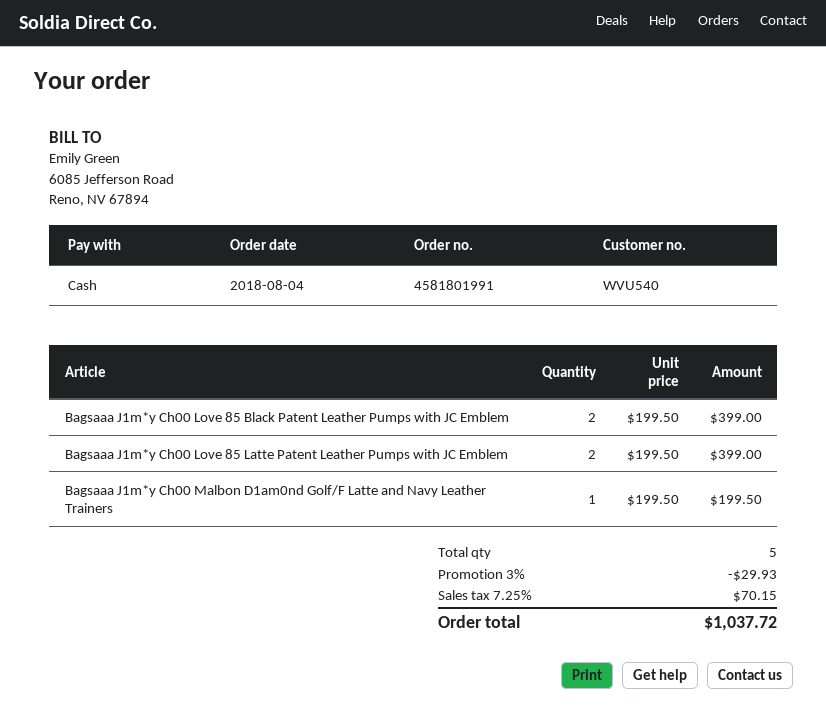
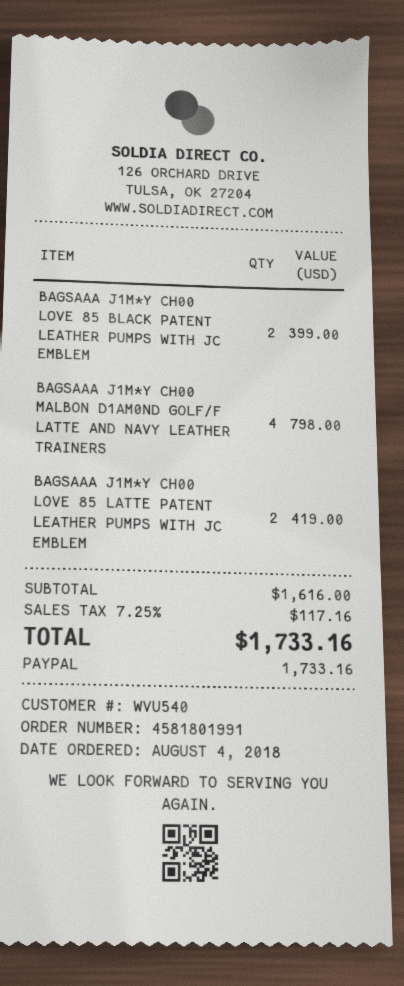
payment method: cash -> PayPal
Bagsaaa J1m*y Ch00 Love 85 Latte Patent Leather Pumps with JC Emblem: 2 for 399.00 -> 2 for 419.00
Bagsaaa J1m*y Ch00 Malbon D1am0nd Golf/F Latte and Navy Leather Trainers: 1 for 199.50 -> 4 for 798.00
discount: 3% = 29.93 -> none
tax: 7.25% = 70.15 -> 7.25% = 117.16
total: 1037.72 -> 1733.16

